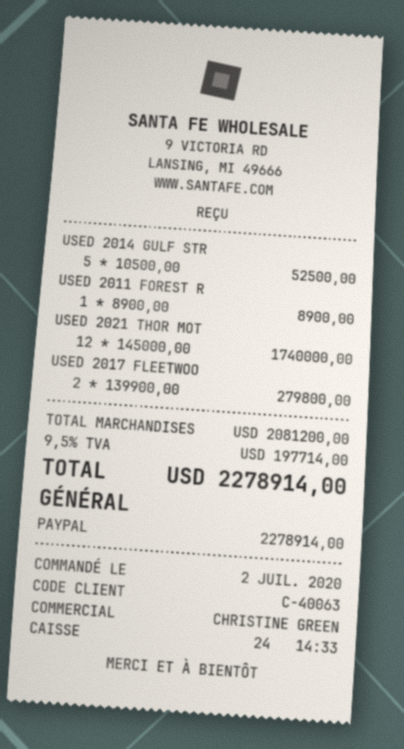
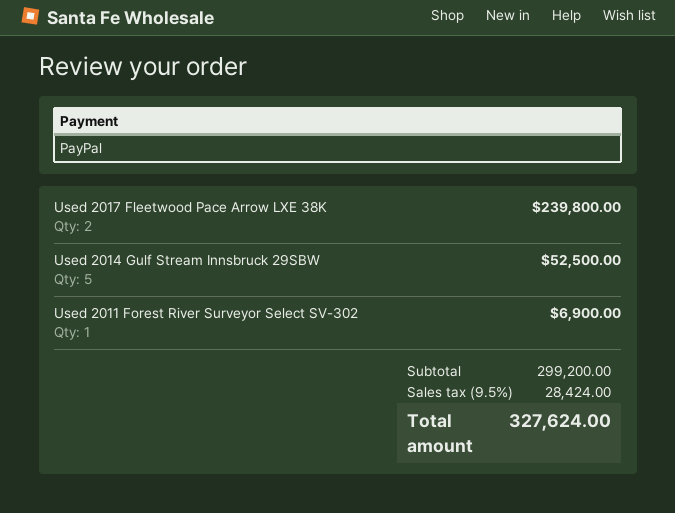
USED 2011 FOREST R: 1 for 8900.00 -> 1 for 6900.00
USED 2021 THOR MOT: 12 for 1740000.00 -> none
USED 2017 FLEETWOO: 2 for 279800.00 -> 2 for 239800.00
subtotal: 2081200.00 -> 299200.00
tax: 9.5% = 197714.00 -> 9.5% = 28424.00
total: 2278914.00 -> 327624.00

